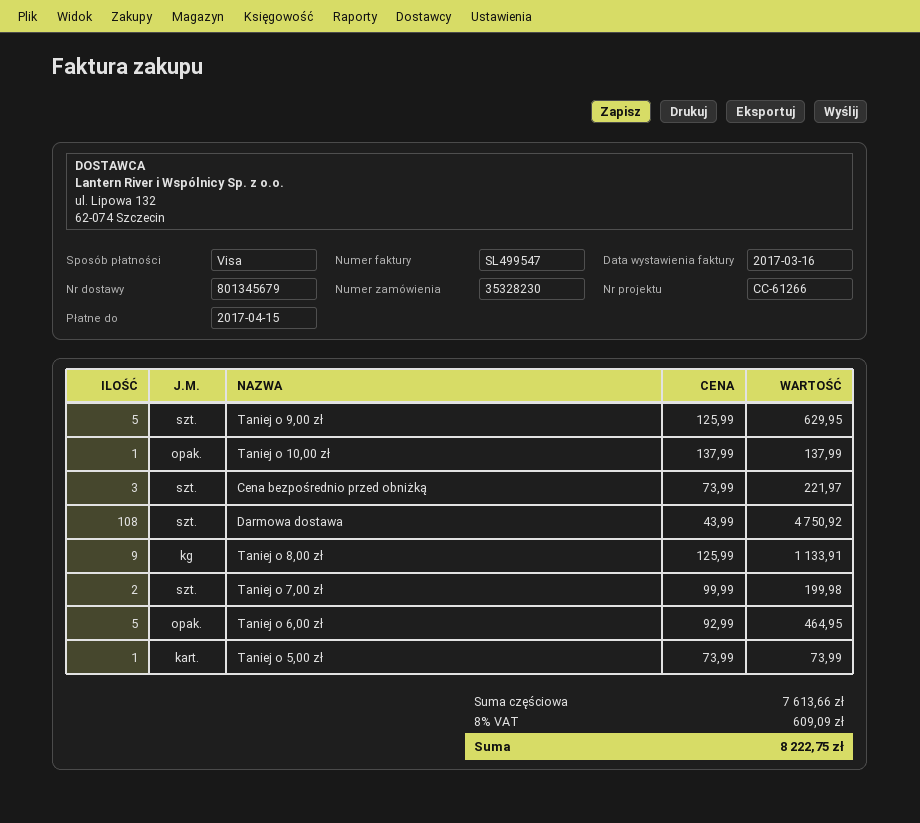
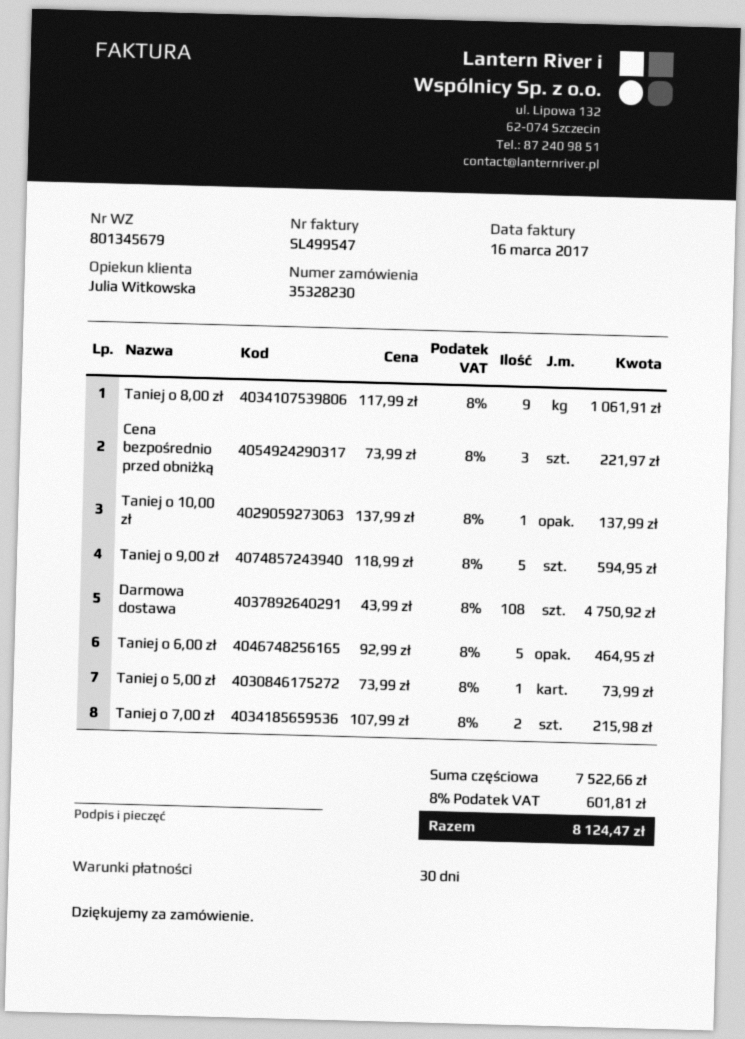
Taniej o 9,00 zł: 5 x 125.99 = 629.95 -> 5 x 118.99 = 594.95
Taniej o 8,00 zł: 9 x 125.99 = 1133.91 -> 9 x 117.99 = 1061.91
Taniej o 7,00 zł: 2 x 99.99 = 199.98 -> 2 x 107.99 = 215.98
subtotal: 7613.66 -> 7522.66
tax: 8% = 609.09 -> 8% = 601.81
total: 8222.75 -> 8124.47

